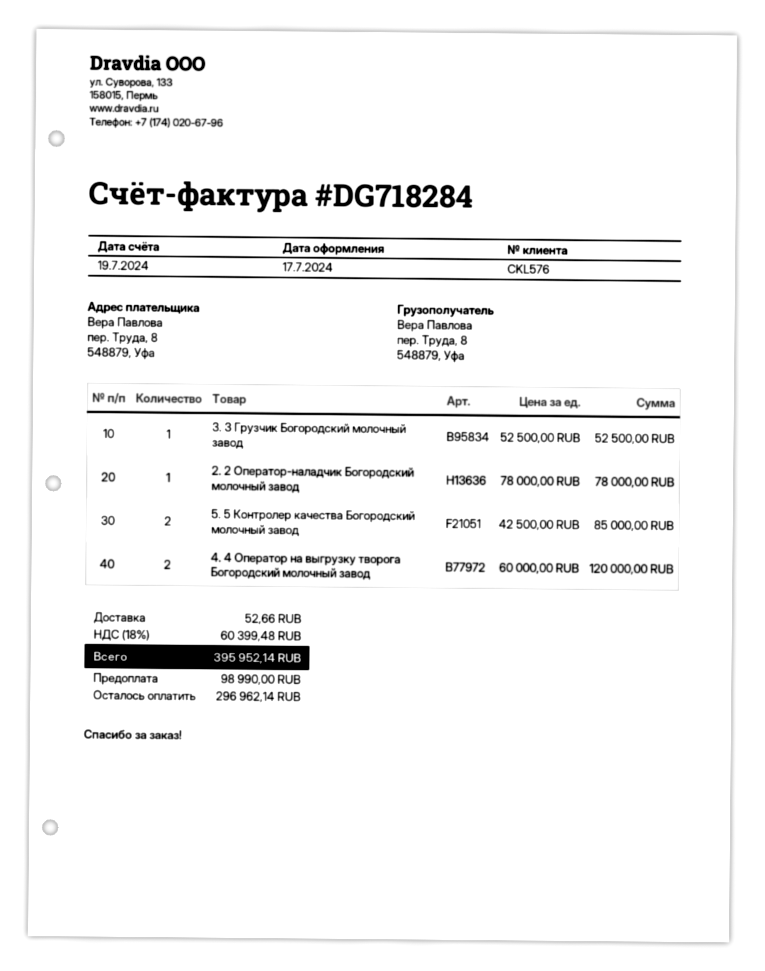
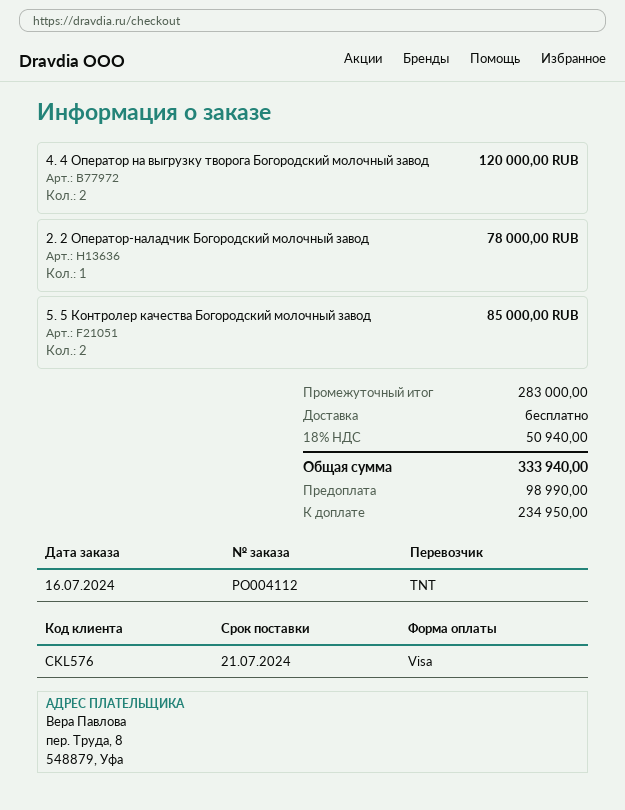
order date: 2024-07-17 -> 2024-07-16
3. 3 Грузчик Богородский молочный завод: 1 for 52500.00 -> none
shipping: 52.66 -> 0.00
tax: 18% = 60399.48 -> 18% = 50940.00
total: 395952.14 -> 333940.00
balance: 296962.14 -> 234950.00

